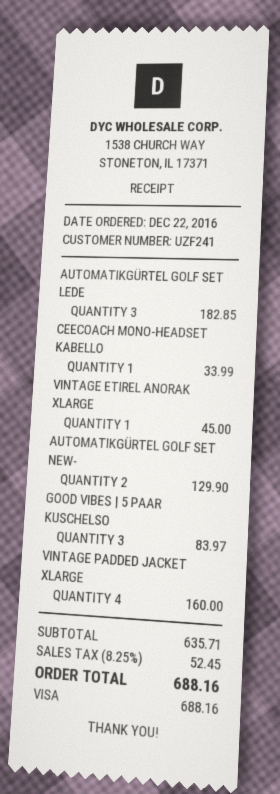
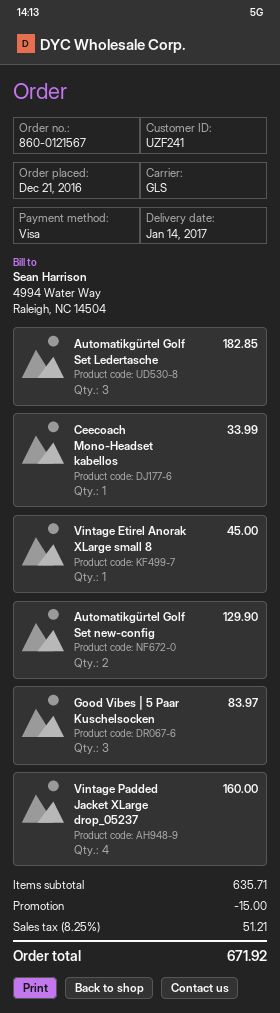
order date: 2016-12-22 -> 2016-12-21
discount: none -> 15.00
tax: 8.25% = 52.45 -> 8.25% = 51.21
total: 688.16 -> 671.92

